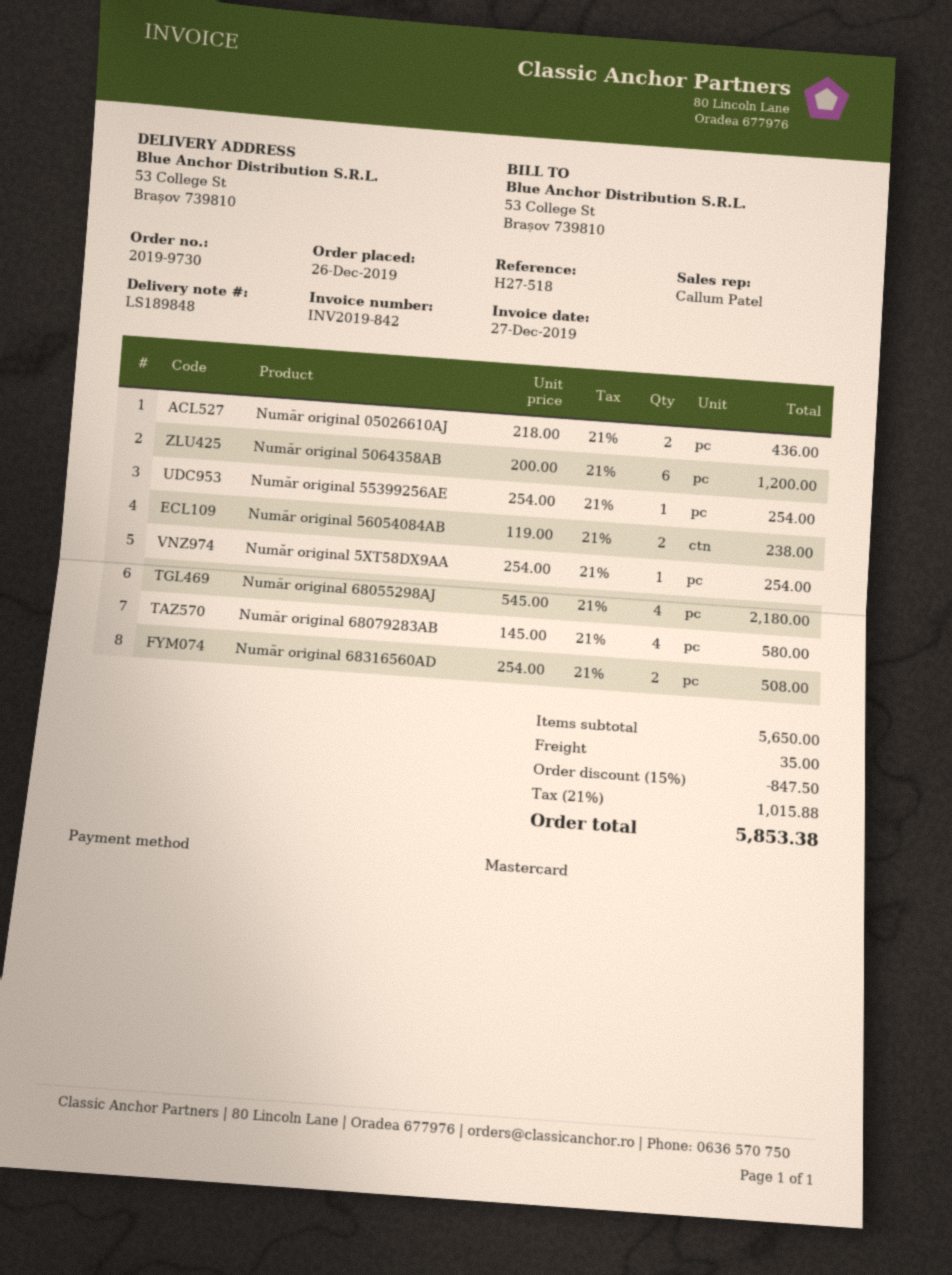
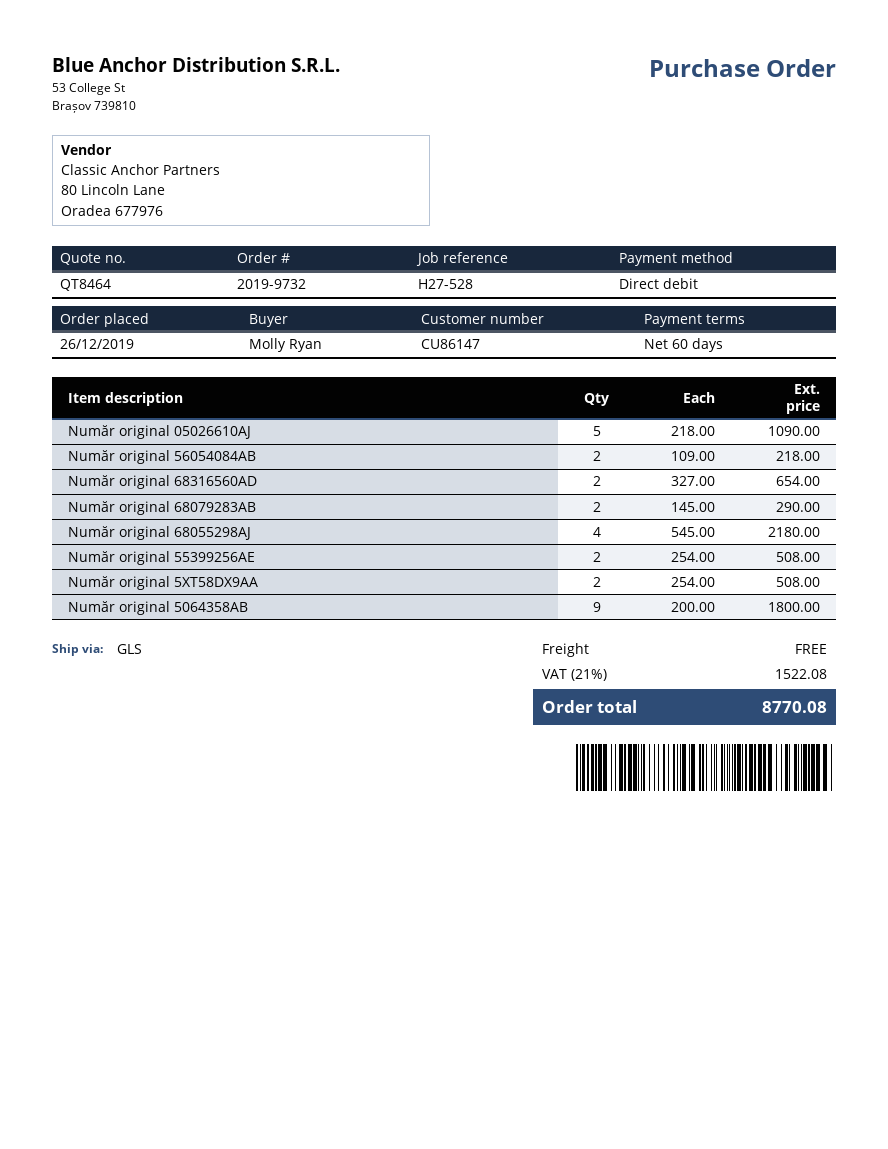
order number: 2019-9730 -> 2019-9732
reference: H27-518 -> H27-528
payment method: Mastercard -> direct debit
Număr original 05026610AJ: 2 x 218.00 = 436.00 -> 5 x 218.00 = 1090.00
Număr original 5064358AB: 6 x 200.00 = 1200.00 -> 9 x 200.00 = 1800.00
Număr original 55399256AE: 1 x 254.00 = 254.00 -> 2 x 254.00 = 508.00
Număr original 56054084AB: 2 x 119.00 = 238.00 -> 2 x 109.00 = 218.00
Număr original 5XT58DX9AA: 1 x 254.00 = 254.00 -> 2 x 254.00 = 508.00
Număr original 68079283AB: 4 x 145.00 = 580.00 -> 2 x 145.00 = 290.00
Număr original 68316560AD: 2 x 254.00 = 508.00 -> 2 x 327.00 = 654.00
discount: 15% = 847.50 -> none
shipping: 35.00 -> 0.00
tax: 21% = 1015.88 -> 21% = 1522.08
total: 5853.38 -> 8770.08

